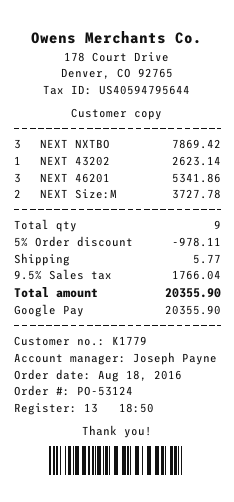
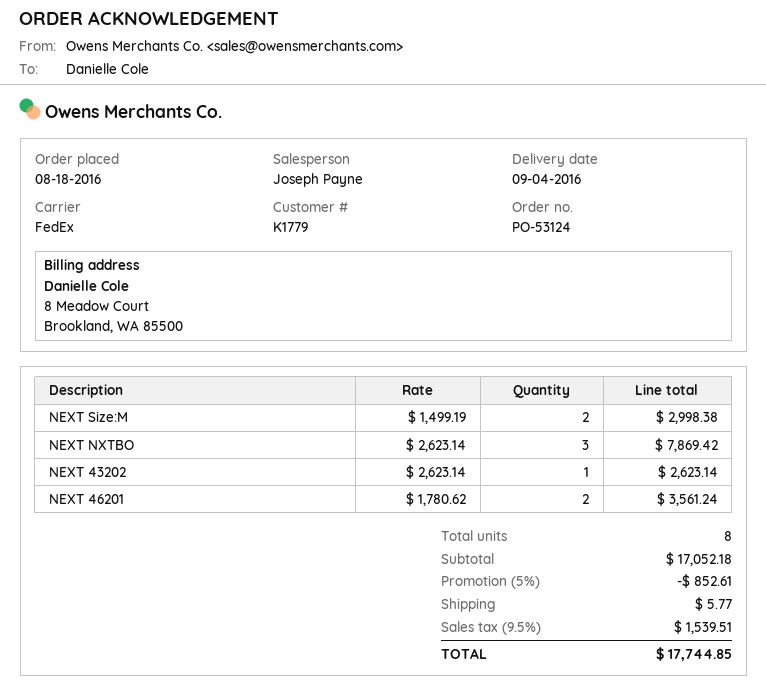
NEXT 46201: 3 for 5341.86 -> 2 for 3561.24
NEXT Size:M: 2 for 3727.78 -> 2 for 2998.38
total quantity: 9 -> 8
discount: 5% = 978.11 -> 5% = 852.61
tax: 9.5% = 1766.04 -> 9.5% = 1539.51
total: 20355.90 -> 17744.85

